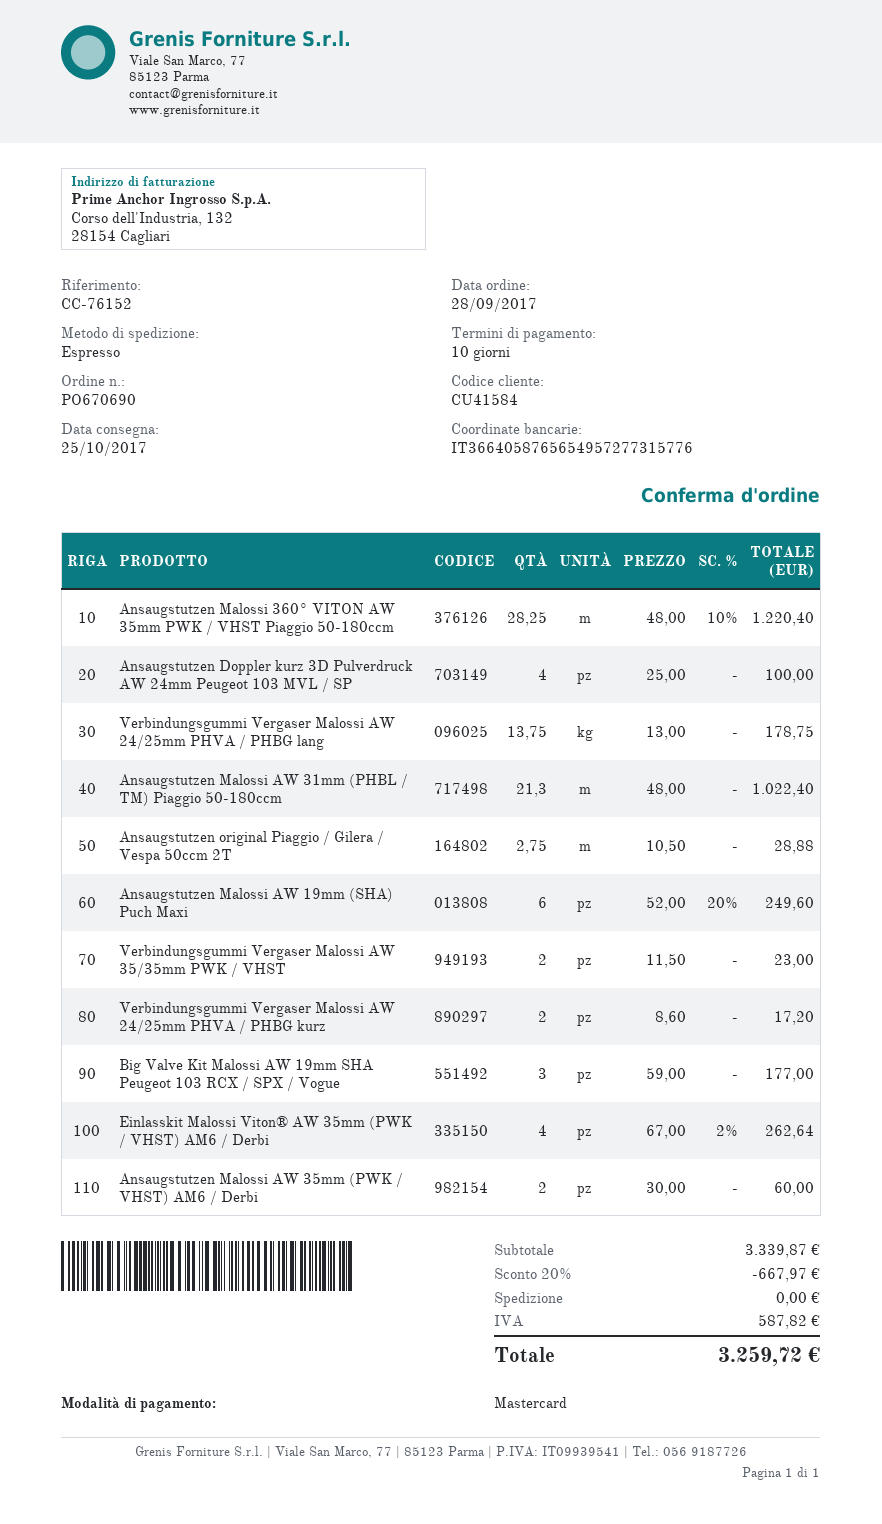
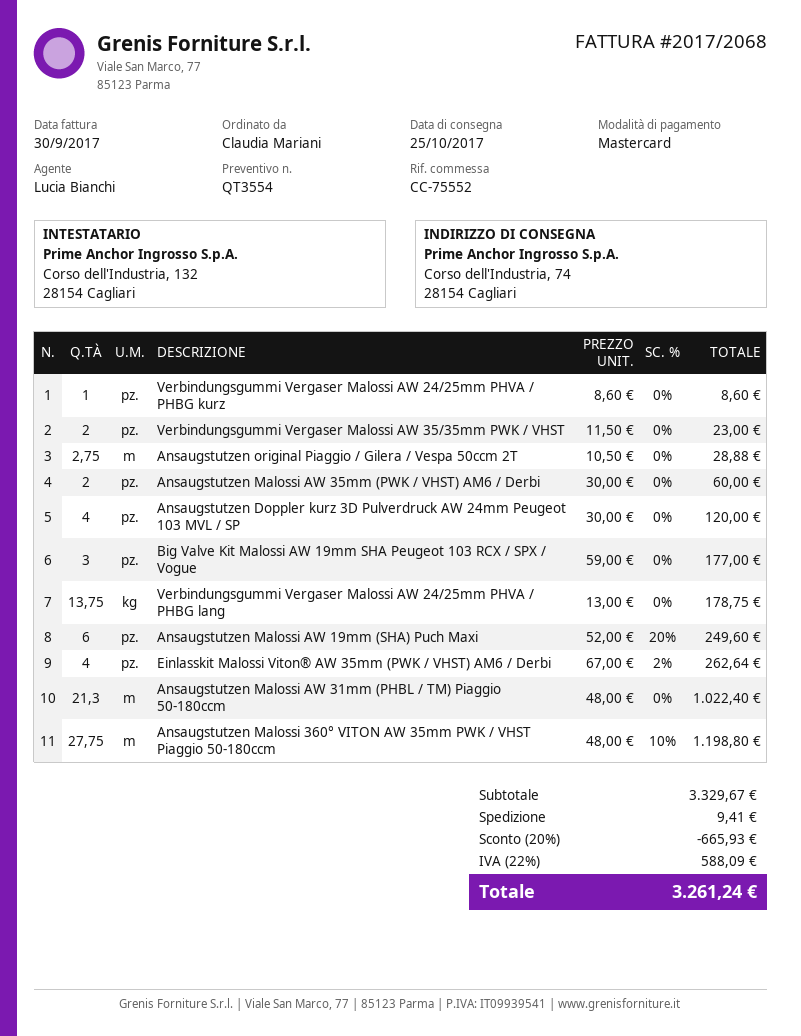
reference: CC-76152 -> CC-75552
Ansaugstutzen Malossi 360° VITON AW 35mm PWK / VHST Piaggio 50-180ccm: 28.25 x 48.00 - 10% = 1220.40 -> 27.75 x 48.00 - 10% = 1198.80
Ansaugstutzen Doppler kurz 3D Pulverdruck AW 24mm Peugeot 103 MVL / SP: 4 x 25.00 = 100.00 -> 4 x 30.00 = 120.00
Verbindungsgummi Vergaser Malossi AW 24/25mm PHVA / PHBG kurz: 2 x 8.60 = 17.20 -> 1 x 8.60 = 8.60
subtotal: 3339.87 -> 3329.67
discount: 20% = 667.97 -> 20% = 665.93
shipping: 0.00 -> 9.41
tax: 587.82 -> 588.09
total: 3259.72 -> 3261.24

